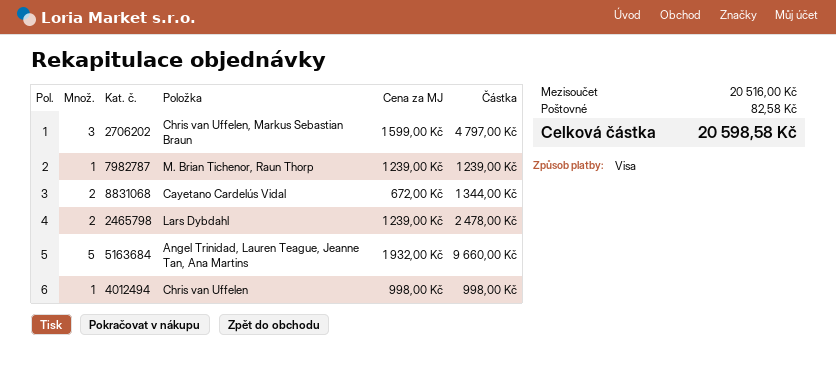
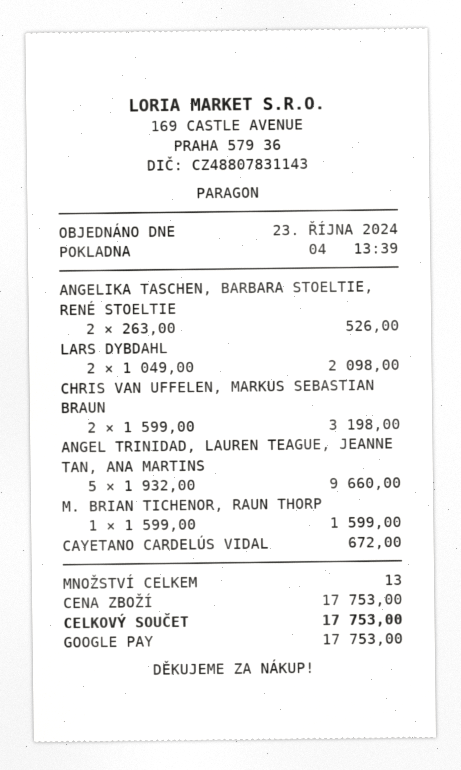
payment method: Visa -> Google Pay
Chris van Uffelen, Markus Sebastian Braun: 3 x 1599.00 = 4797.00 -> 2 x 1599.00 = 3198.00
M. Brian Tichenor, Raun Thorp: 1 x 1239.00 = 1239.00 -> 1 x 1599.00 = 1599.00
Cayetano Cardelús Vidal: 2 x 672.00 = 1344.00 -> 1 x 672.00 = 672.00
Lars Dybdahl: 2 x 1239.00 = 2478.00 -> 2 x 1049.00 = 2098.00
Chris van Uffelen: 1 x 998.00 = 998.00 -> none
ANGELIKA TASCHEN, BARBARA STOELTIE, RENÉ STOELTIE: none -> 2 x 263.00 = 526.00
subtotal: 20516.00 -> 17753.00
shipping: 82.58 -> none
total: 20598.58 -> 17753.00

